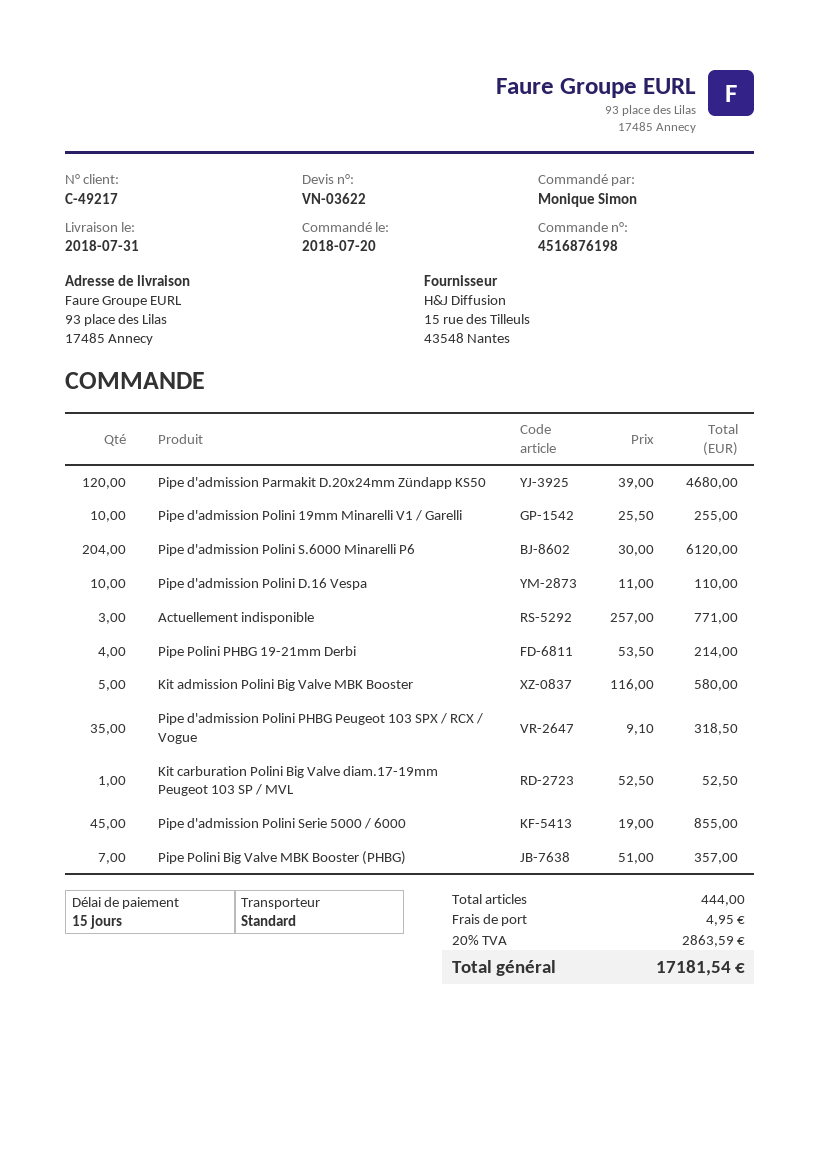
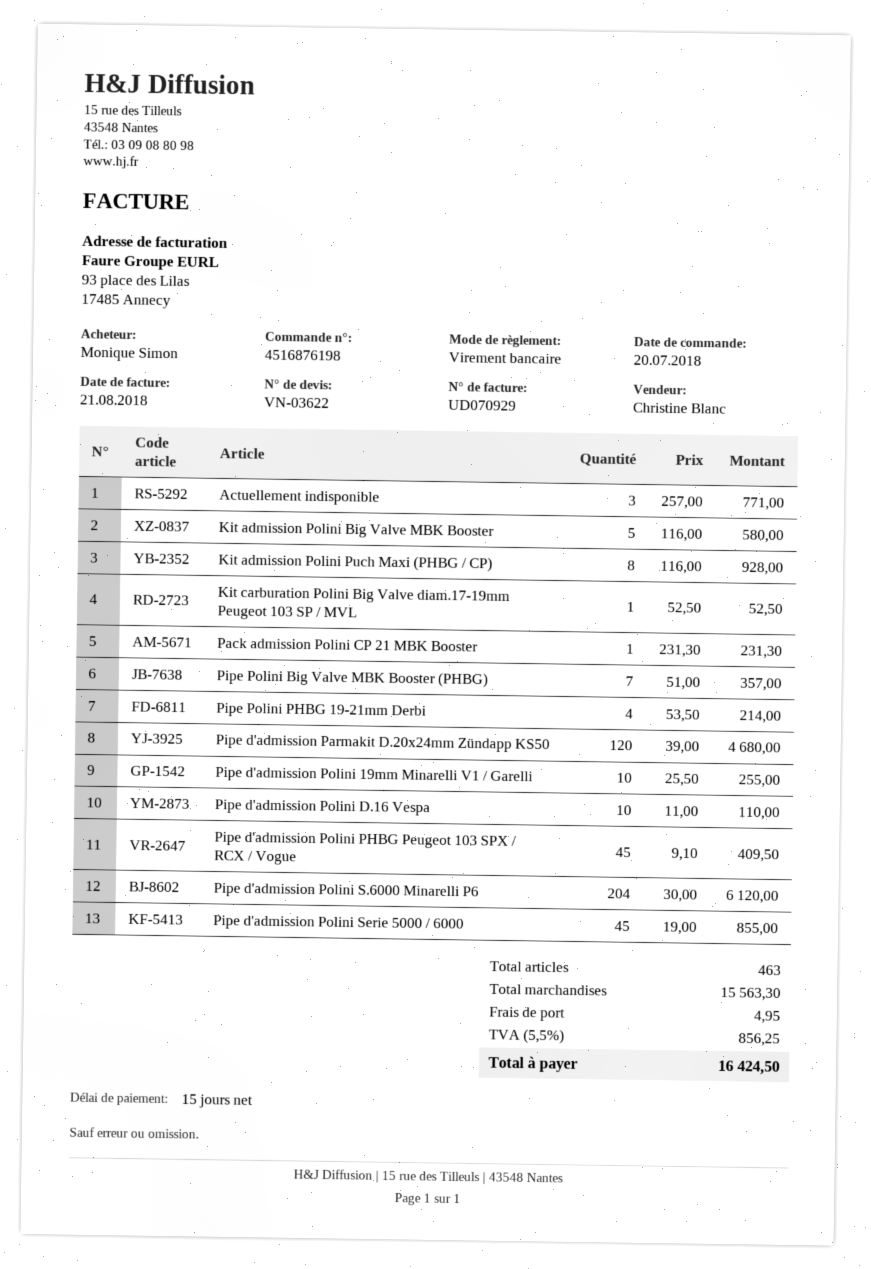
Pipe d'admission Polini PHBG Peugeot 103 SPX / RCX / Vogue: 35 x 9.10 = 318.50 -> 45 x 9.10 = 409.50
Kit admission Polini Puch Maxi (PHBG / CP): none -> 8 x 116.00 = 928.00
Pack admission Polini CP 21 MBK Booster: none -> 1 x 231.30 = 231.30
total quantity: 444 -> 463
tax: 20% = 2863.59 -> 5.5% = 856.25
total: 17181.54 -> 16424.50

